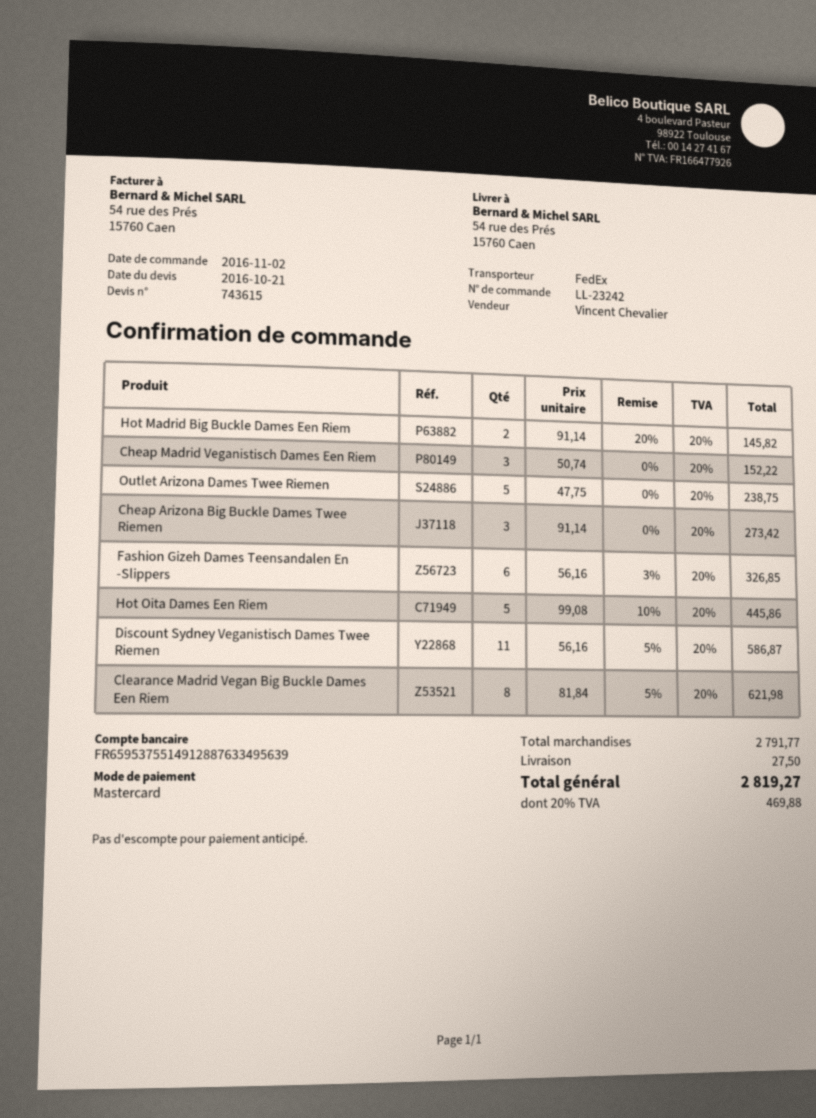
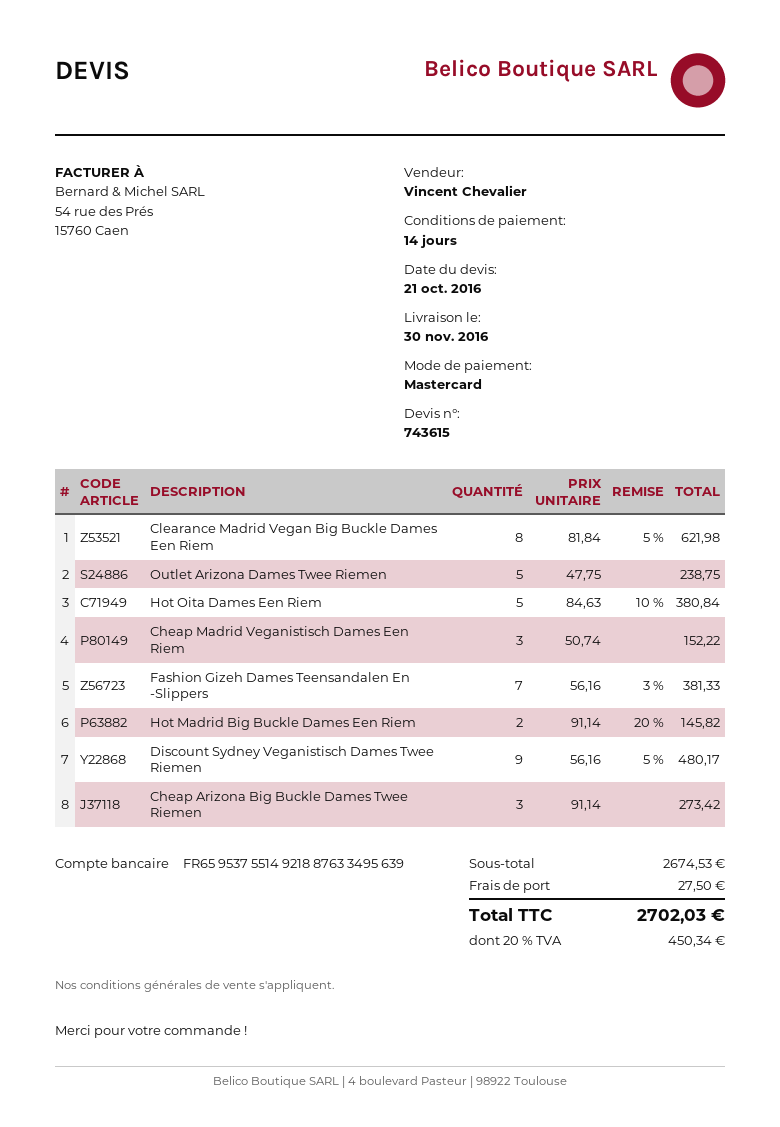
bank account: FR6595375514912887633495639 -> FR6595375514921887633495639
Fashion Gizeh Dames Teensandalen En -Slippers: 6 x 56.16 - 3% = 326.85 -> 7 x 56.16 - 3% = 381.33
Hot Oita Dames Een Riem: 5 x 99.08 - 10% = 445.86 -> 5 x 84.63 - 10% = 380.84
Discount Sydney Veganistisch Dames Twee Riemen: 11 x 56.16 - 5% = 586.87 -> 9 x 56.16 - 5% = 480.17
subtotal: 2791.77 -> 2674.53
tax: 20% = 469.88 -> 20% = 450.34
total: 2819.27 -> 2702.03

